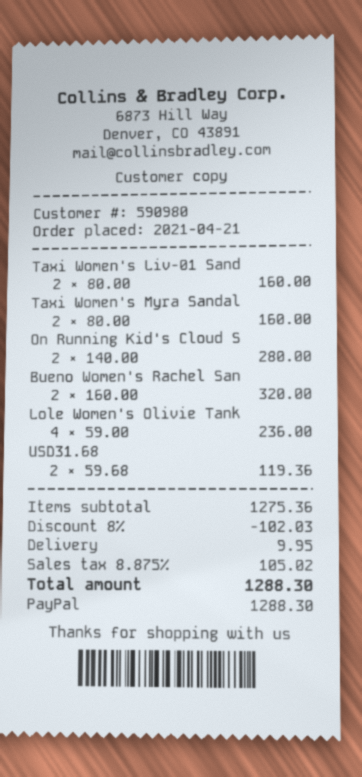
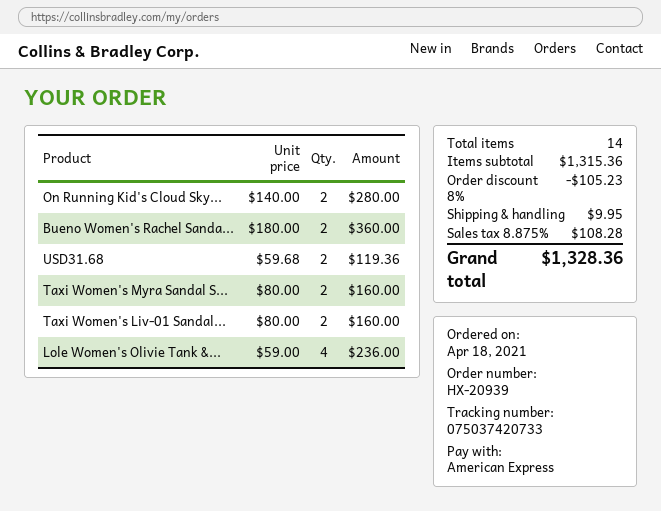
order date: 2021-04-21 -> 2021-04-18
payment method: PayPal -> American Express
Bueno Women's Rachel San: 2 x 160.00 = 320.00 -> 2 x 180.00 = 360.00
subtotal: 1275.36 -> 1315.36
discount: 8% = 102.03 -> 8% = 105.23
tax: 8.875% = 105.02 -> 8.875% = 108.28
total: 1288.30 -> 1328.36

